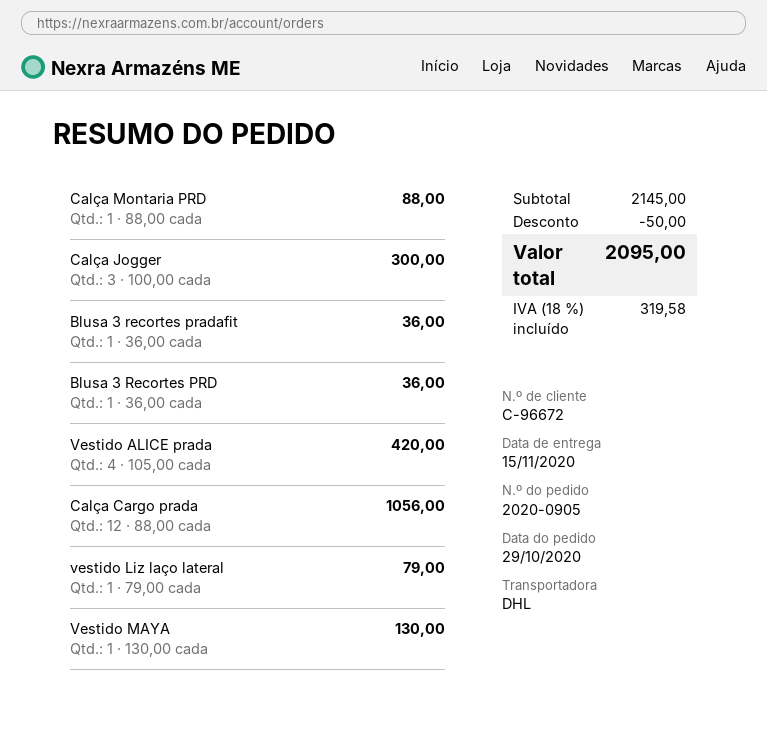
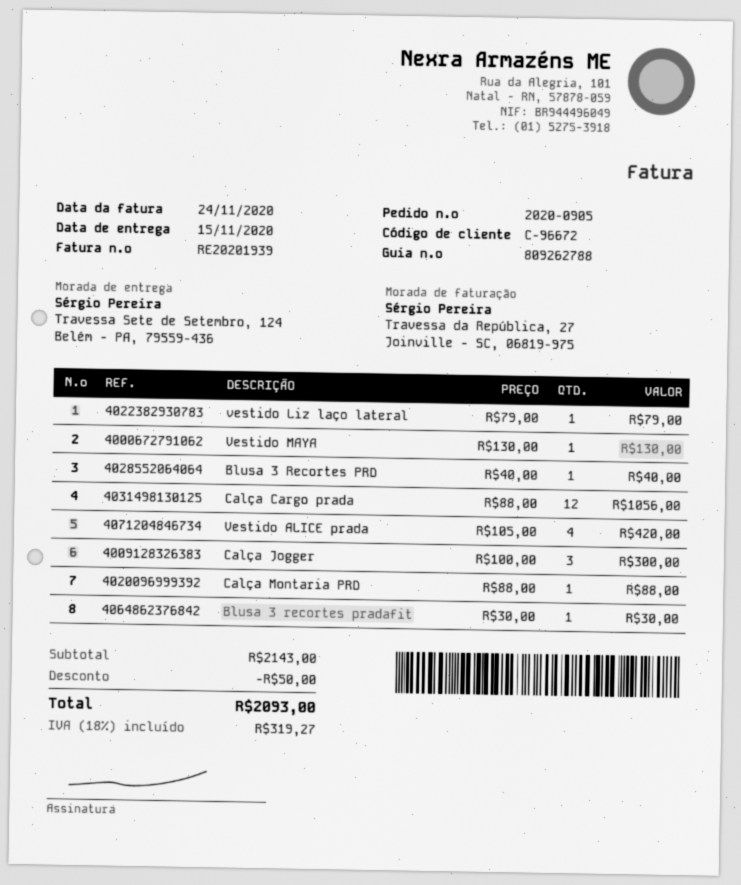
Blusa 3 recortes pradafit: 1 x 36.00 = 36.00 -> 1 x 30.00 = 30.00
Blusa 3 Recortes PRD: 1 x 36.00 = 36.00 -> 1 x 40.00 = 40.00
subtotal: 2145.00 -> 2143.00
tax: 18% = 319.58 -> 18% = 319.27
total: 2095.00 -> 2093.00

